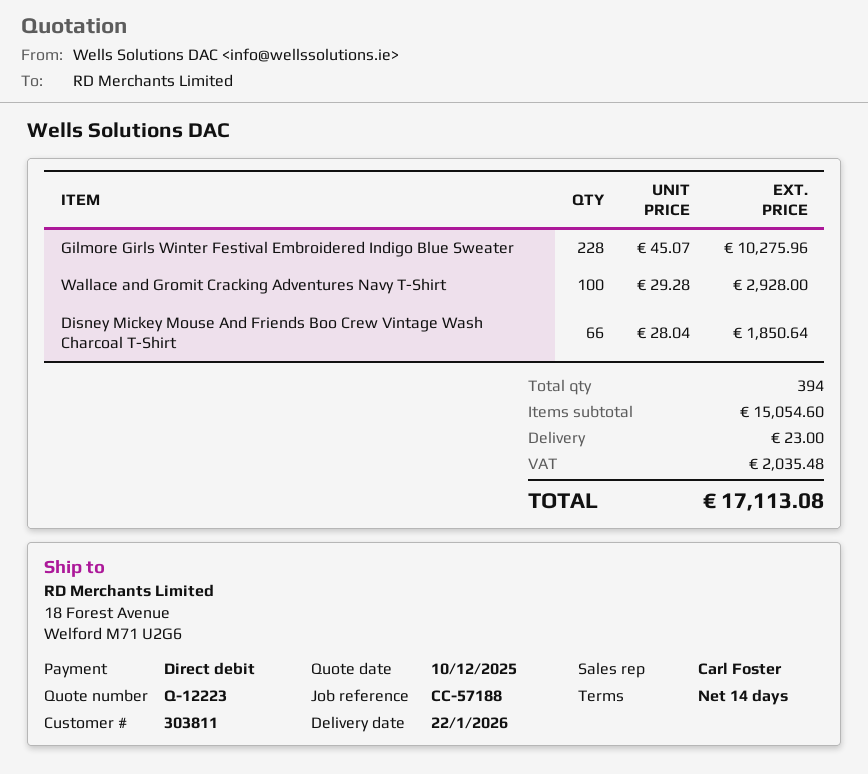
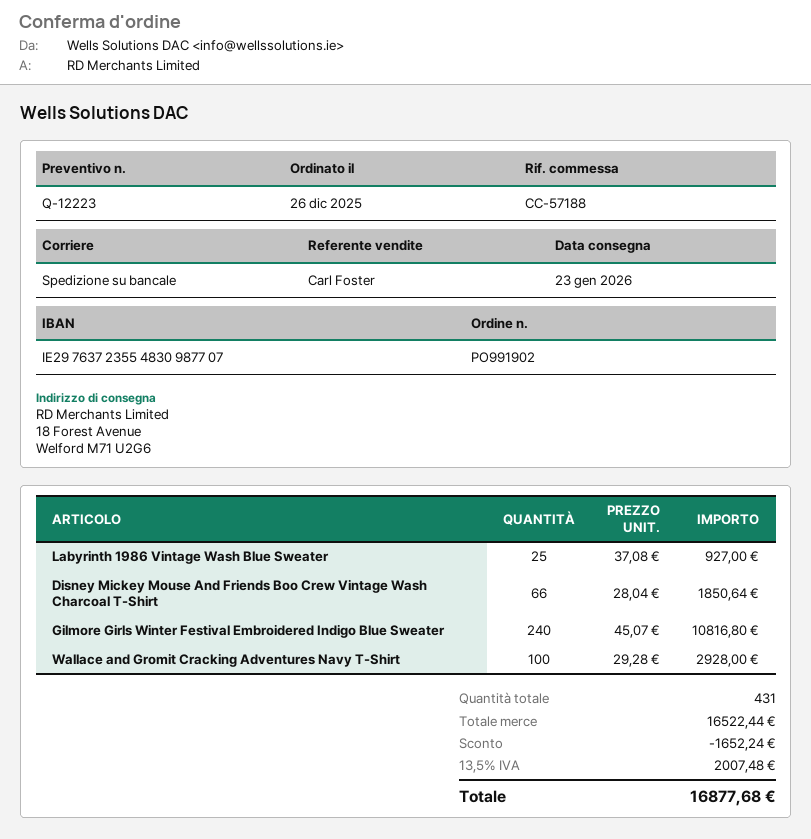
delivery date: 2026-01-22 -> 2026-01-23
Gilmore Girls Winter Festival Embroidered Indigo Blue Sweater: 228 x 45.07 = 10275.96 -> 240 x 45.07 = 10816.80
Labyrinth 1986 Vintage Wash Blue Sweater: none -> 25 x 37.08 = 927.00
total quantity: 394 -> 431
subtotal: 15054.60 -> 16522.44
discount: none -> 1652.24
shipping: 23.00 -> none
tax: 2035.48 -> 2007.48
total: 17113.08 -> 16877.68

